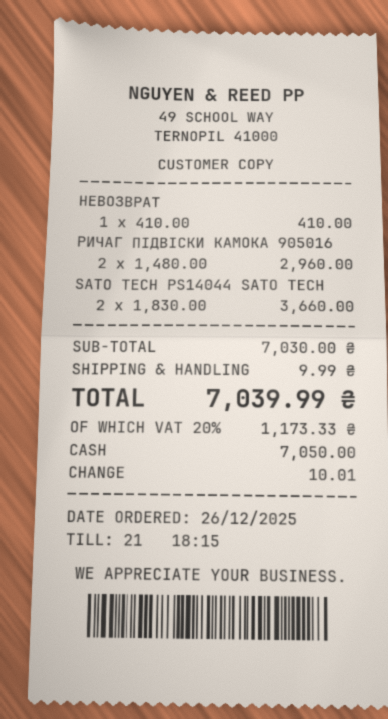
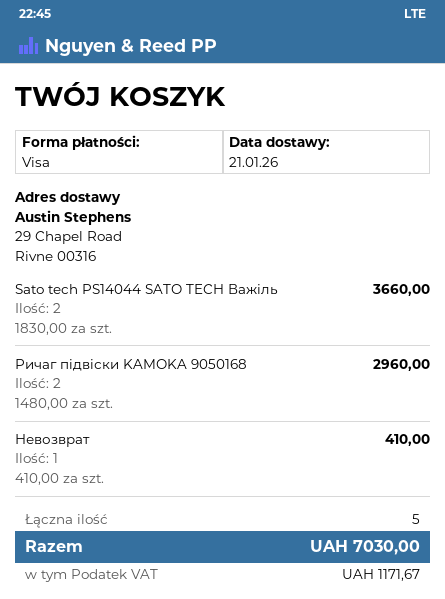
payment method: cash -> Visa
shipping: 9.99 -> none
tax: 1173.33 -> 1171.67
total: 7039.99 -> 7030.00

